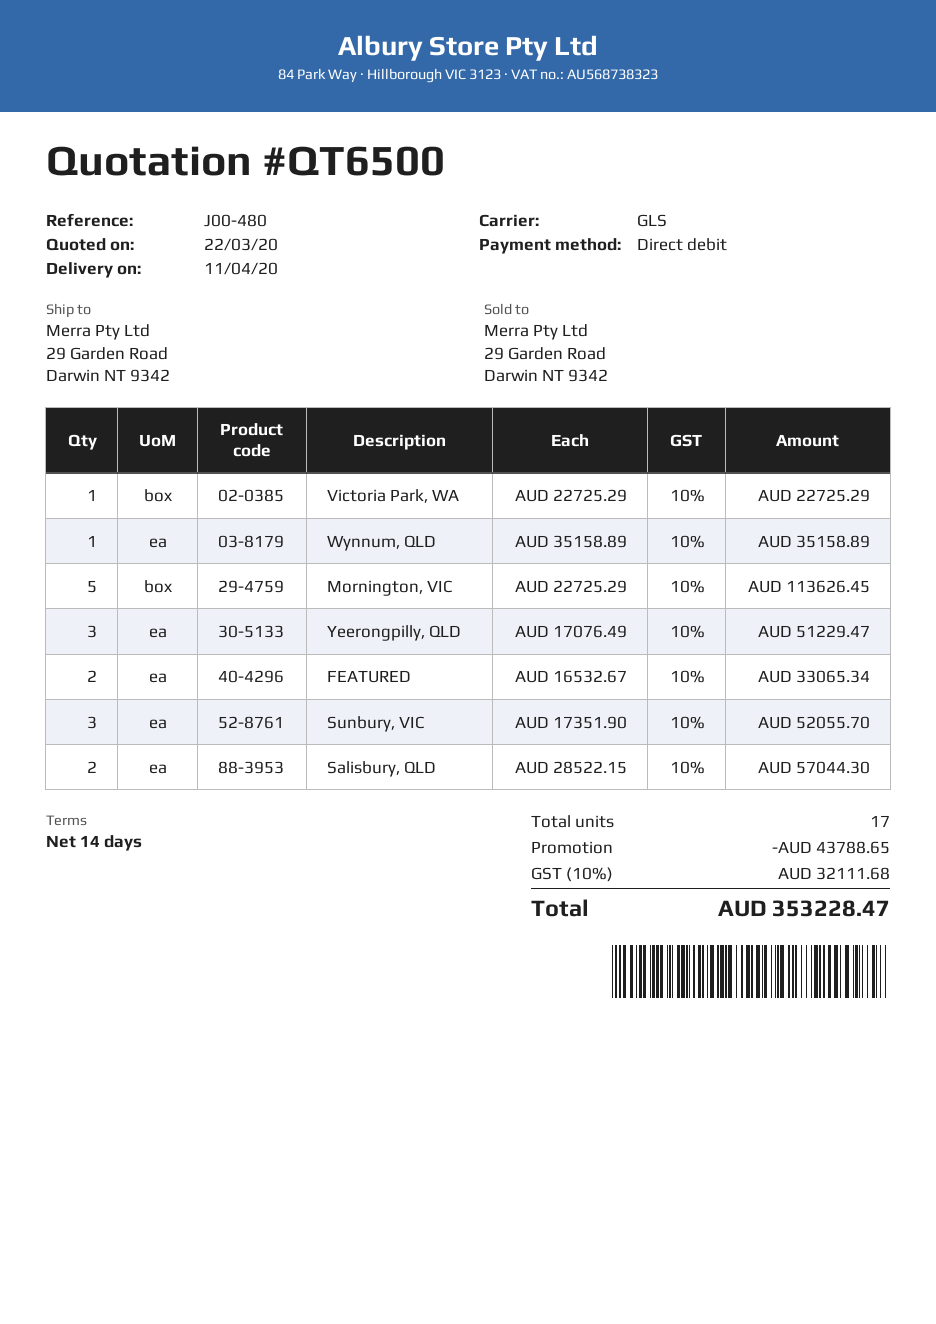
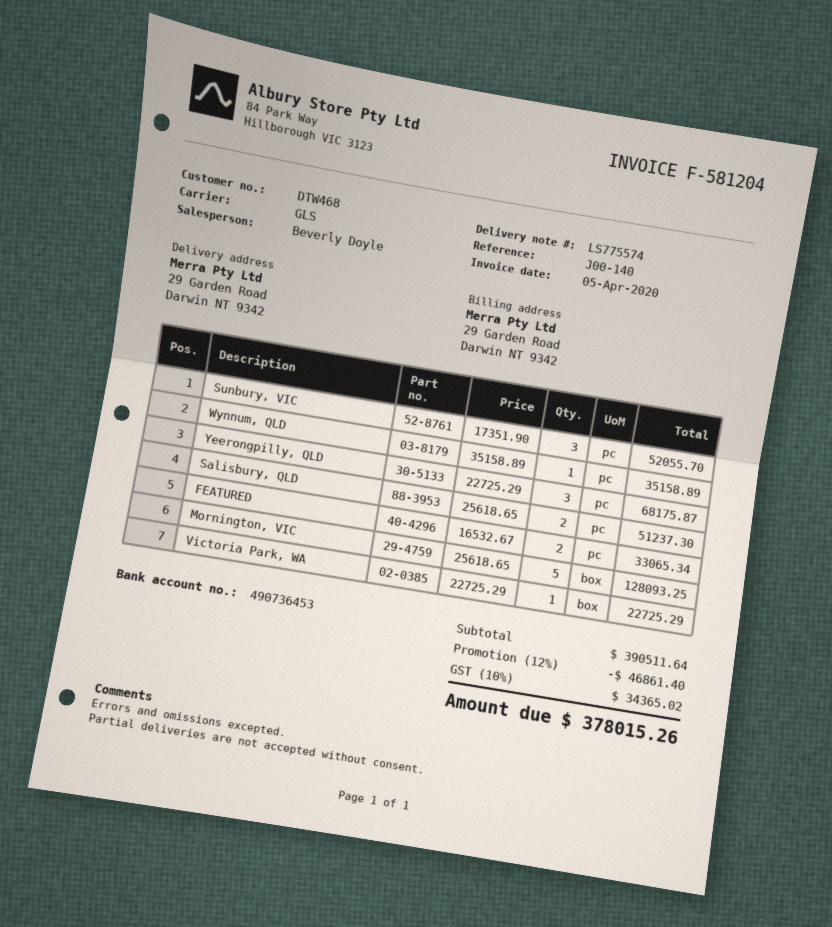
reference: J00-480 -> J00-140
Mornington, VIC: 5 x 22725.29 = 113626.45 -> 5 x 25618.65 = 128093.25
Yeerongpilly, QLD: 3 x 17076.49 = 51229.47 -> 3 x 22725.29 = 68175.87
Salisbury, QLD: 2 x 28522.15 = 57044.30 -> 2 x 25618.65 = 51237.30
discount: 43788.65 -> 46861.40
tax: 10% = 32111.68 -> 10% = 34365.02
total: 353228.47 -> 378015.26

